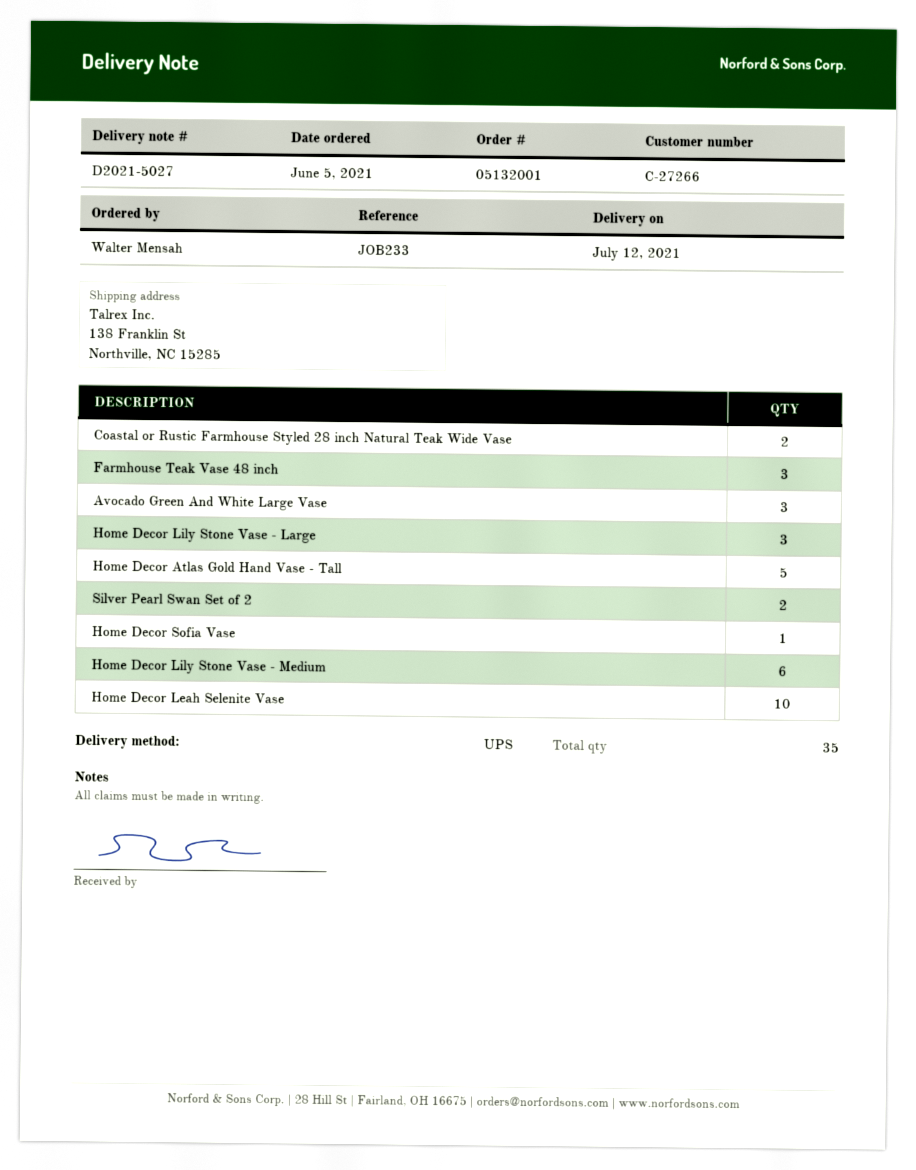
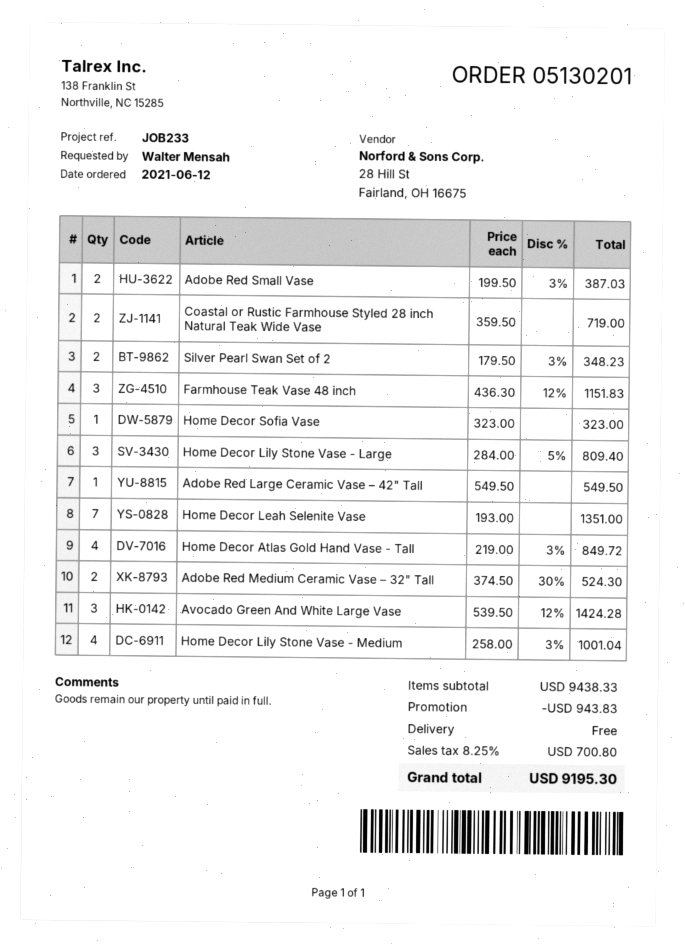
order number: 05132001 -> 05130201
order date: 2021-06-05 -> 2021-06-12
Home Decor Atlas Gold Hand Vase - Tall: 5 -> 4
Home Decor Lily Stone Vase - Medium: 6 -> 4
Home Decor Leah Selenite Vase: 10 -> 7
Adobe Red Small Vase: none -> 2
Adobe Red Large Ceramic Vase – 42" Tall: none -> 1
Adobe Red Medium Ceramic Vase – 32" Tall: none -> 2

